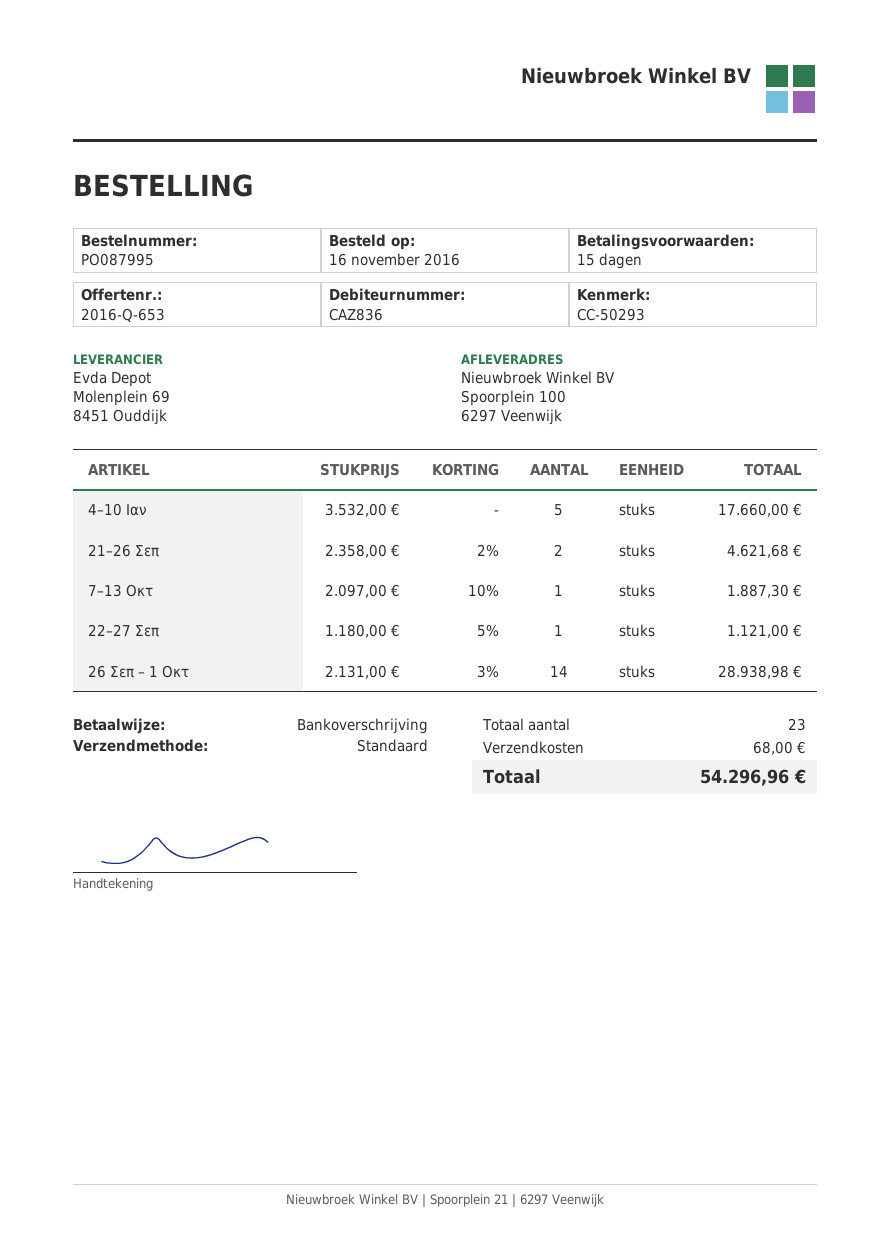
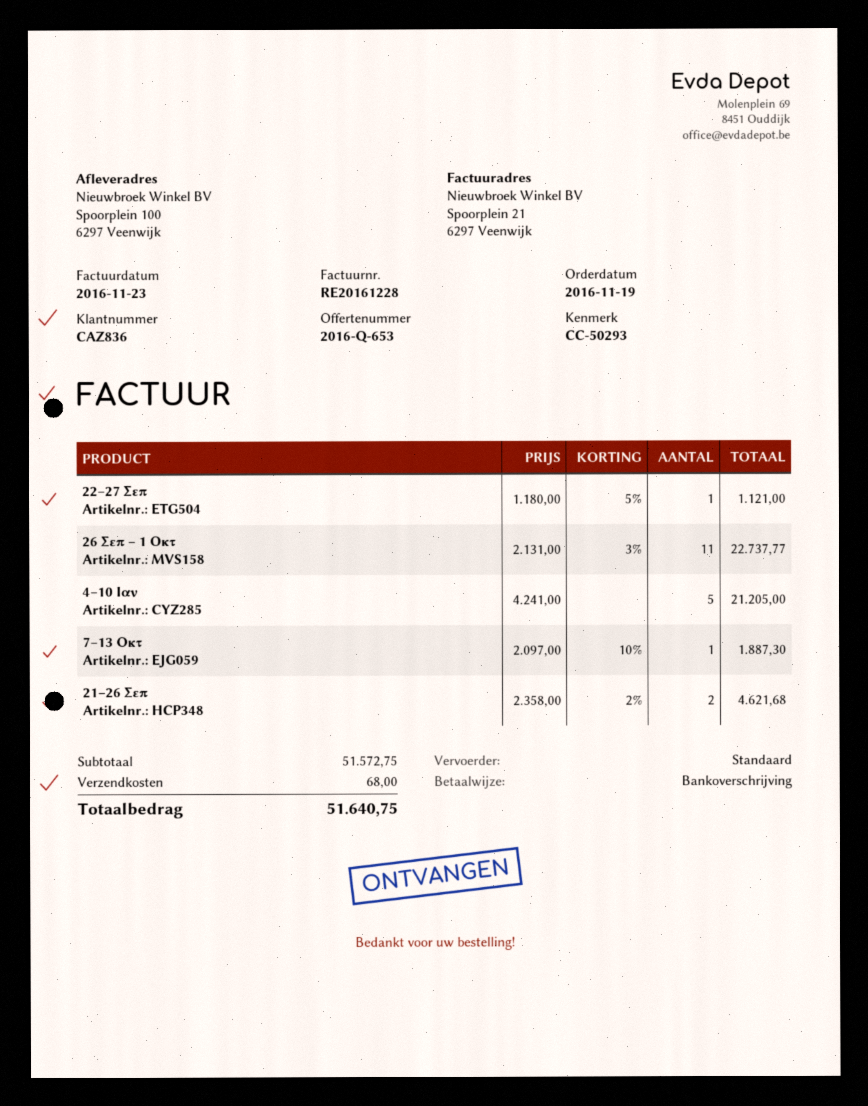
order date: 2016-11-16 -> 2016-11-19
4–10 Ιαν: 5 x 3532.00 = 17660.00 -> 5 x 4241.00 = 21205.00
26 Σεπ – 1 Οκτ: 14 x 2131.00 - 3% = 28938.98 -> 11 x 2131.00 - 3% = 22737.77
total: 54296.96 -> 51640.75

